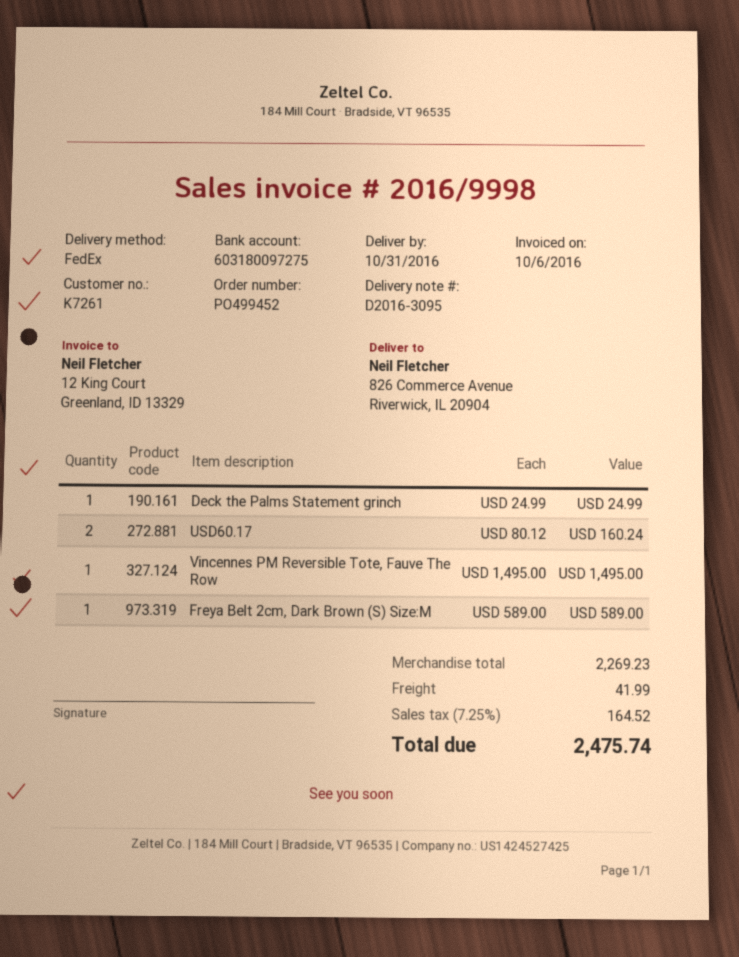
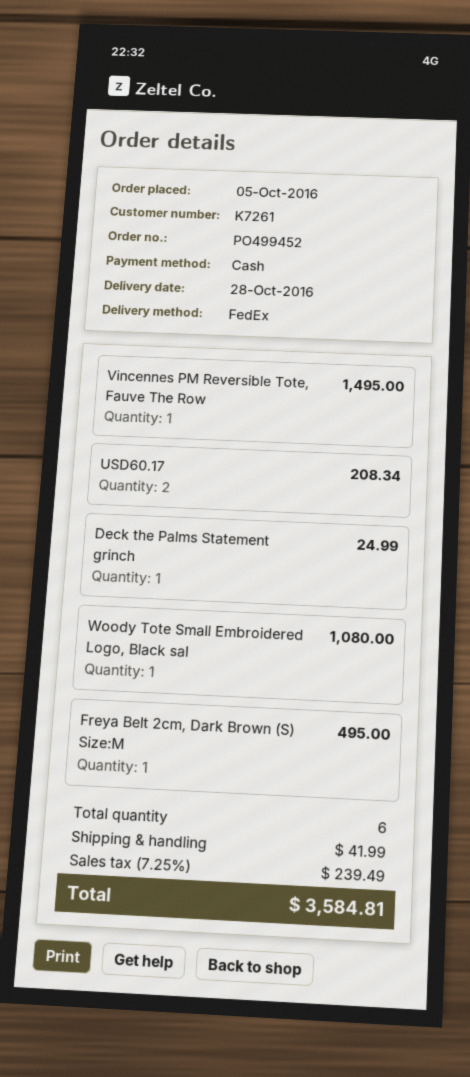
delivery date: 2016-10-31 -> 2016-10-28
USD60.17: 2 for 160.24 -> 2 for 208.34
Freya Belt 2cm, Dark Brown (S) Size:M: 1 for 589.00 -> 1 for 495.00
Woody Tote Small Embroidered Logo, Black sal: none -> 1 for 1080.00
tax: 7.25% = 164.52 -> 7.25% = 239.49
total: 2475.74 -> 3584.81

